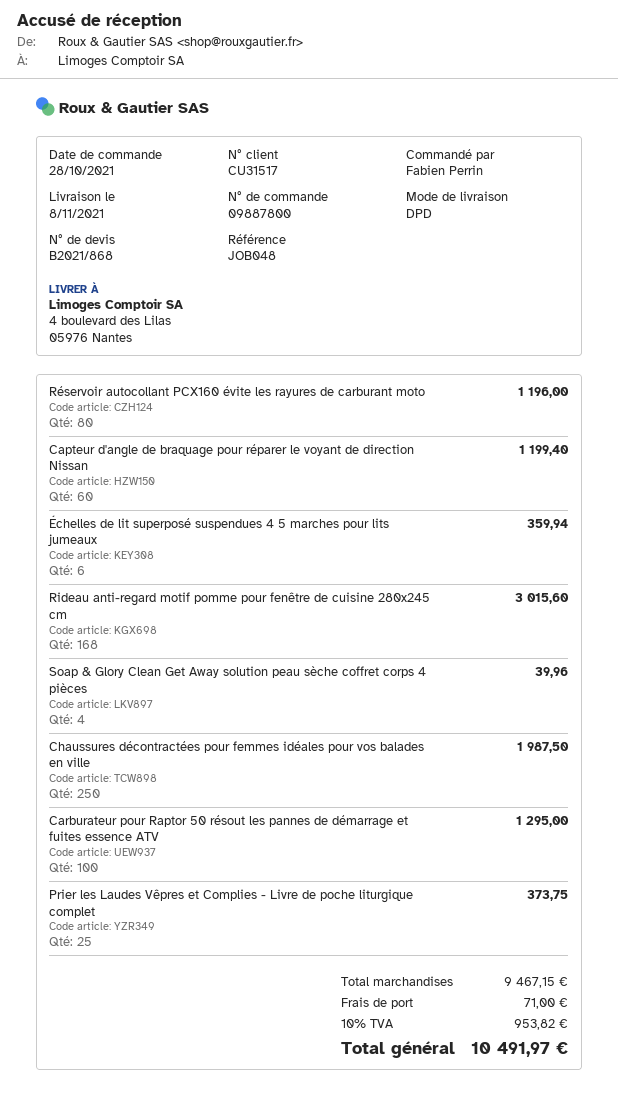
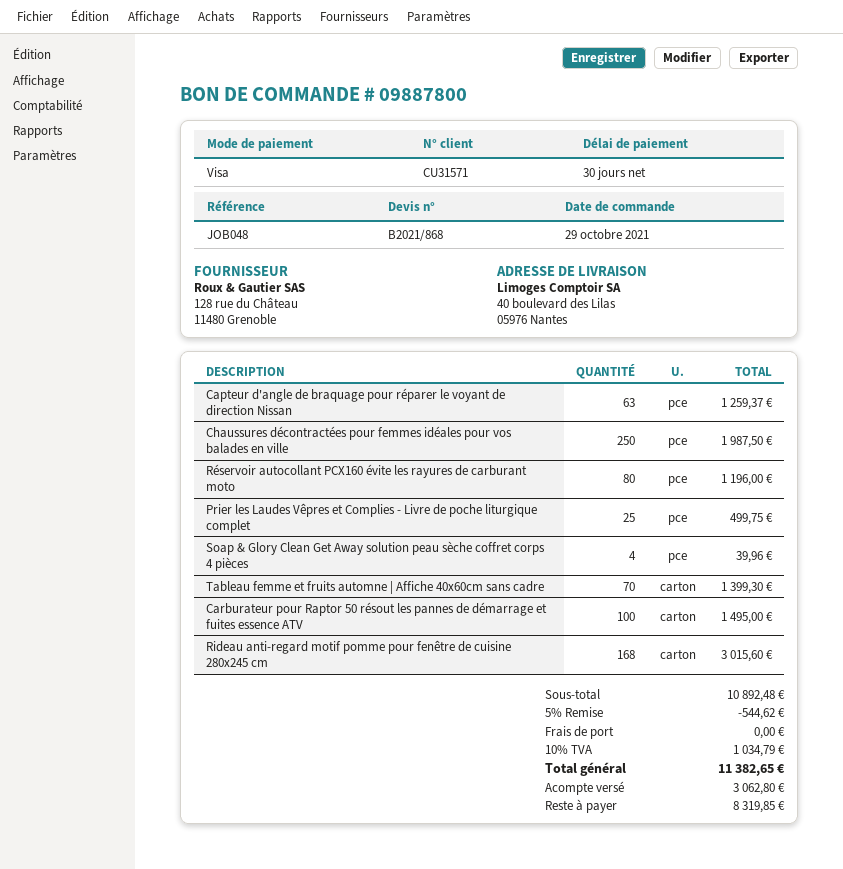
order date: 2021-10-28 -> 2021-10-29
customer number: CU31517 -> CU31571
ship to: 4 boulevard des Lilas, 05976 Nantes -> 40 boulevard des Lilas, 05976 Nantes
Capteur d'angle de braquage pour réparer le voyant de direction Nissan: 60 for 1199.40 -> 63 for 1259.37
Échelles de lit superposé suspendues 4 5 marches pour lits jumeaux: 6 for 359.94 -> none
Carburateur pour Raptor 50 résout les pannes de démarrage et fuites essence ATV: 100 for 1295.00 -> 100 for 1495.00
Prier les Laudes Vêpres et Complies - Livre de poche liturgique complet: 25 for 373.75 -> 25 for 499.75
Tableau femme et fruits automne | Affiche 40x60cm sans cadre: none -> 70 for 1399.30
subtotal: 9467.15 -> 10892.48
discount: none -> 5% = 544.62
shipping: 71.00 -> 0.00
tax: 10% = 953.82 -> 10% = 1034.79
total: 10491.97 -> 11382.65

